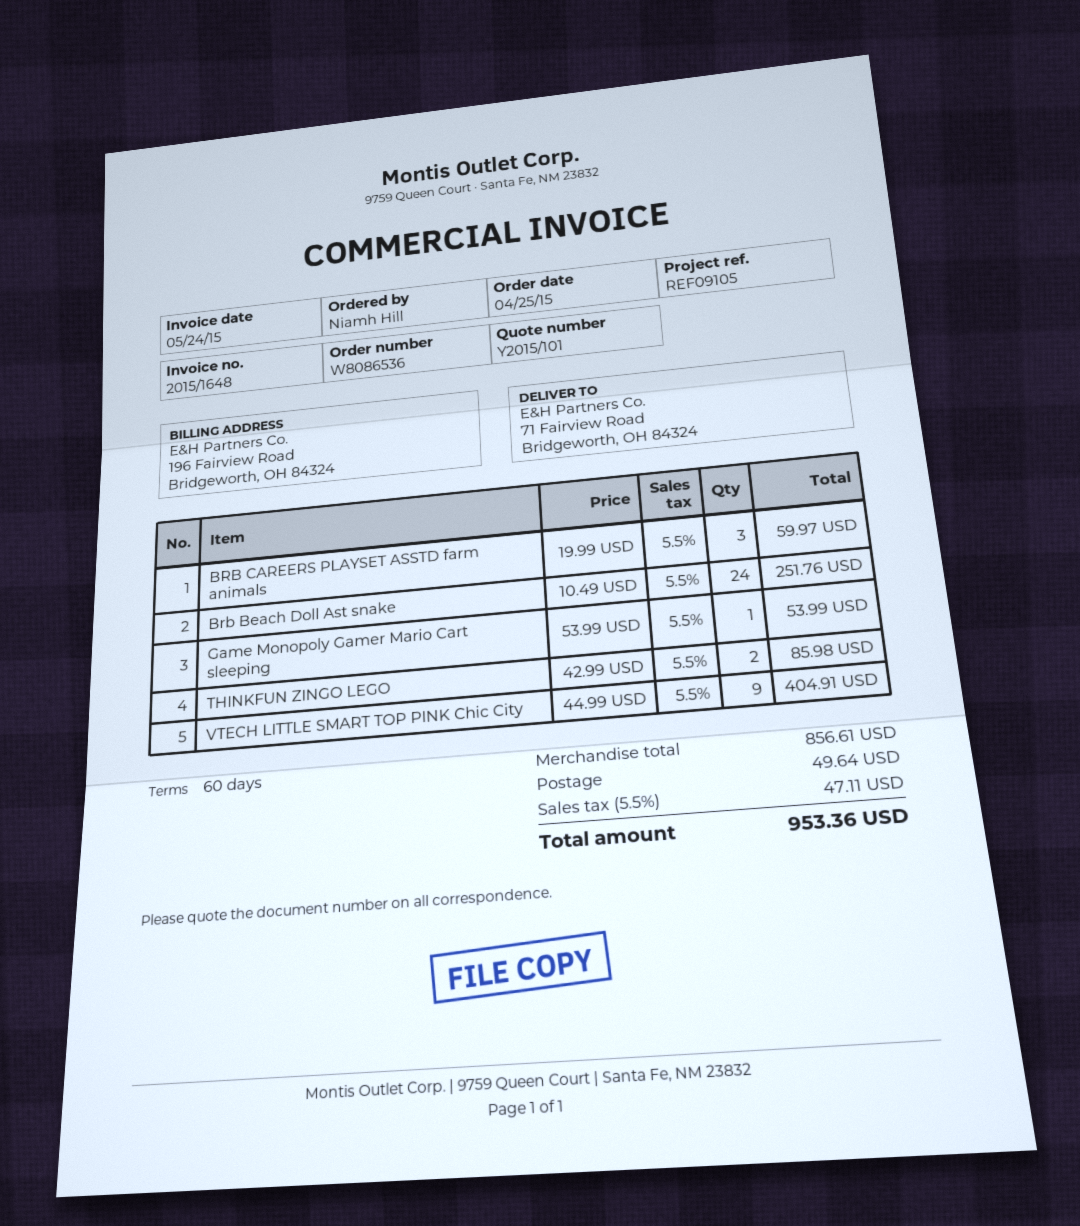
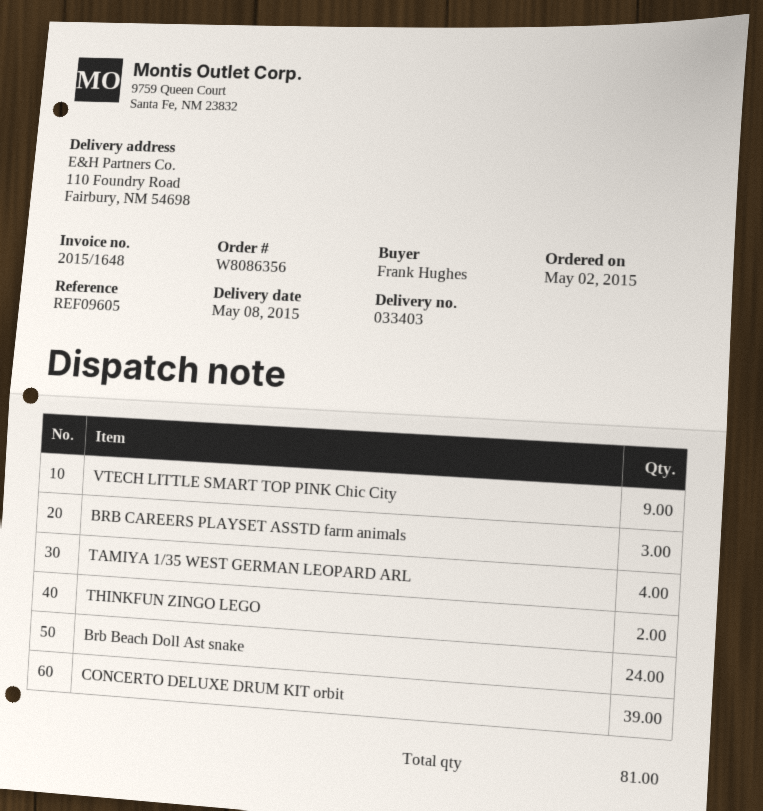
order number: W8086536 -> W8086356
order date: 2015-04-25 -> 2015-05-02
reference: REF09105 -> REF09605
ordered by: Niamh Hill -> Frank Hughes
ship to: 71 Fairview Road, Bridgeworth, OH 84324 -> 110 Foundry Road, Fairbury, NM 54698
Game Monopoly Gamer Mario Cart sleeping: 1 -> none
TAMIYA 1/35 WEST GERMAN LEOPARD ARL: none -> 4
CONCERTO DELUXE DRUM KIT orbit: none -> 39

